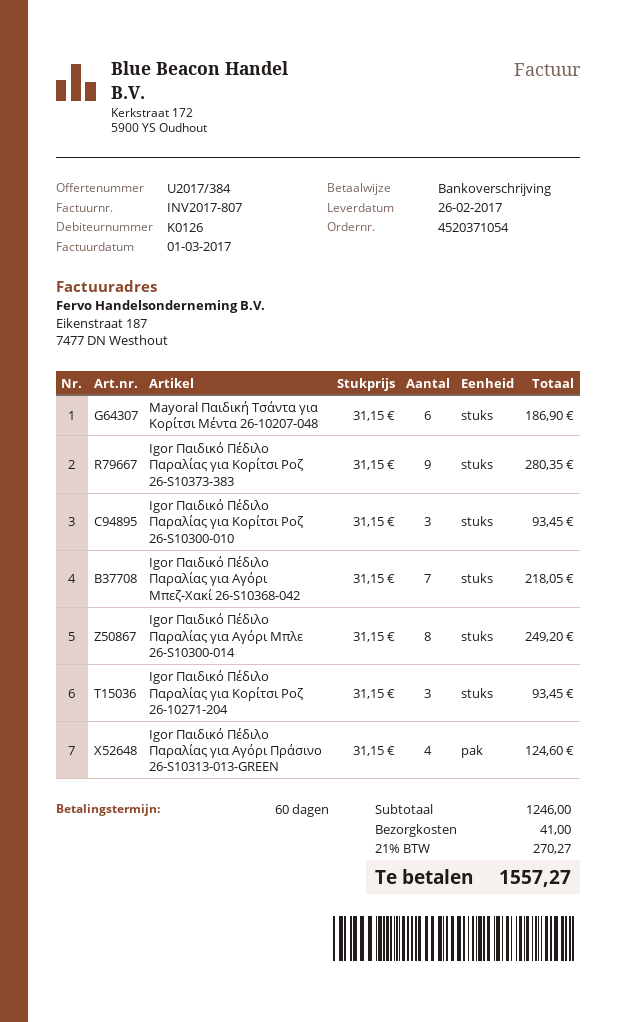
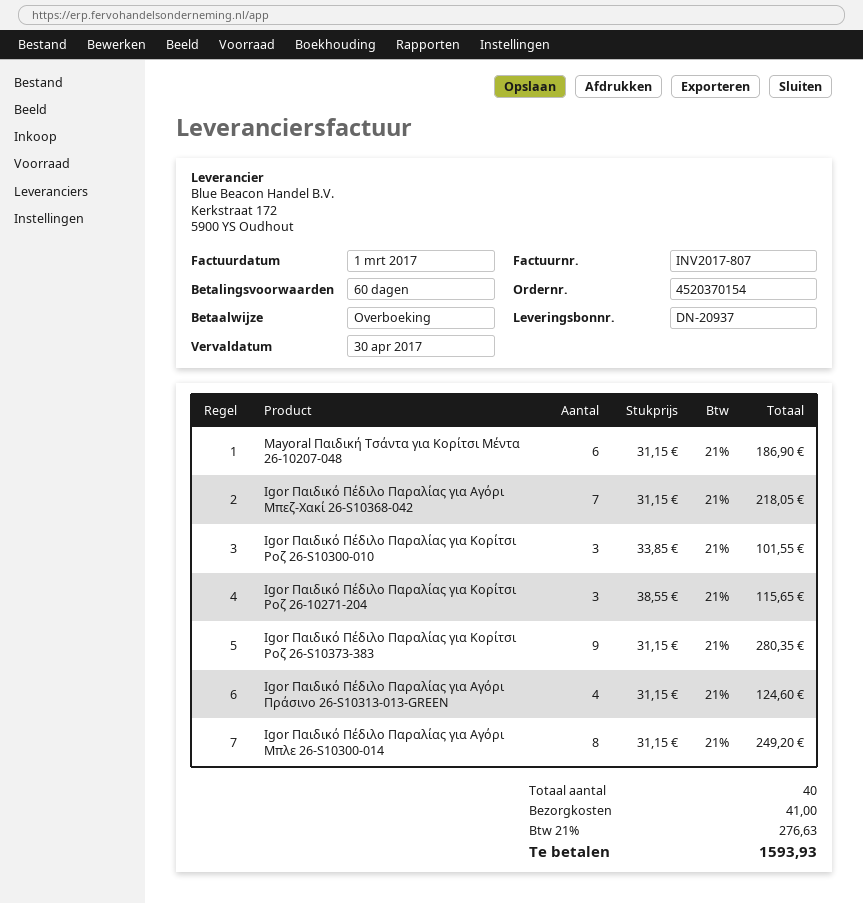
order number: 4520371054 -> 4520370154
Igor Παιδικό Πέδιλο Παραλίας για Κορίτσι Ροζ 26-S10300-010: 3 x 31.15 = 93.45 -> 3 x 33.85 = 101.55
Igor Παιδικό Πέδιλο Παραλίας για Κορίτσι Ροζ 26-10271-204: 3 x 31.15 = 93.45 -> 3 x 38.55 = 115.65
tax: 21% = 270.27 -> 21% = 276.63
total: 1557.27 -> 1593.93

